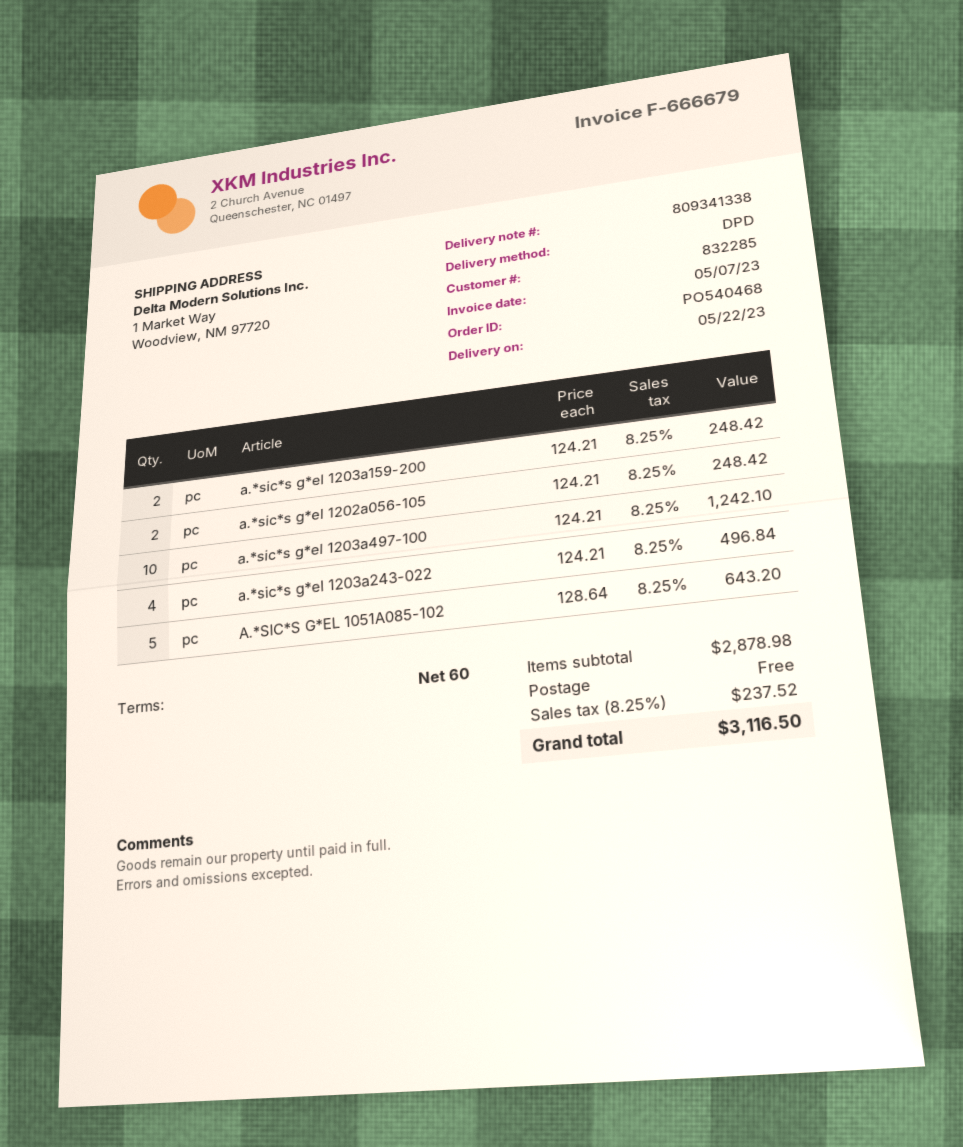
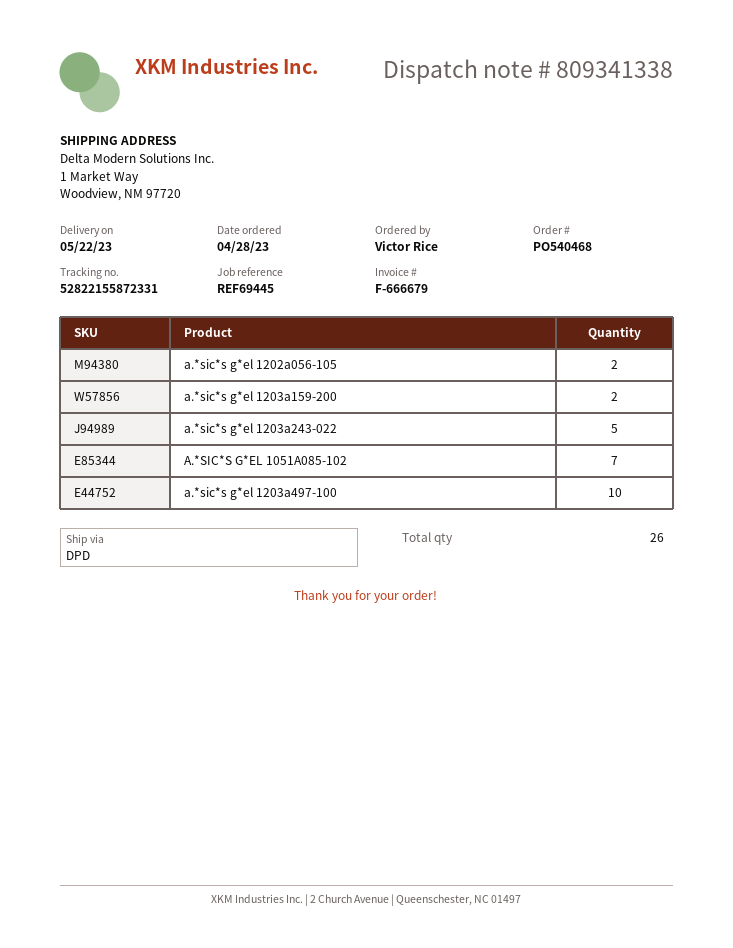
a.*sic*s g*el 1203a243-022: 4 -> 5
A.*SIC*S G*EL 1051A085-102: 5 -> 7

